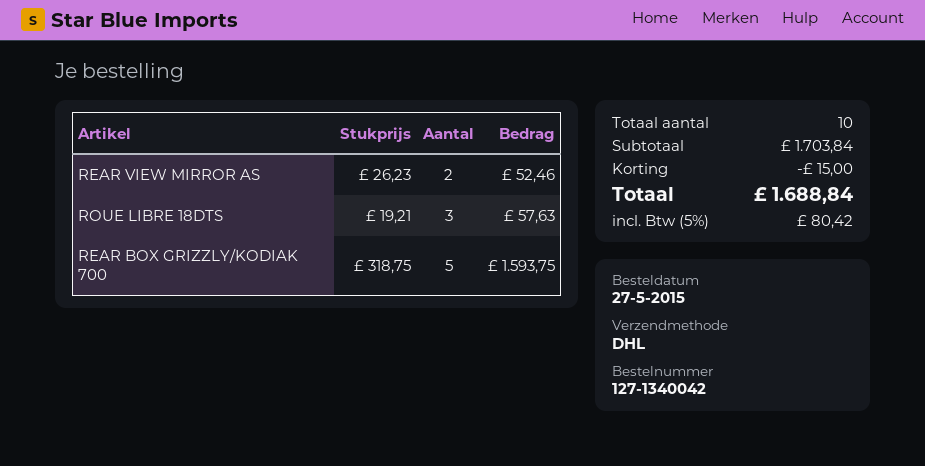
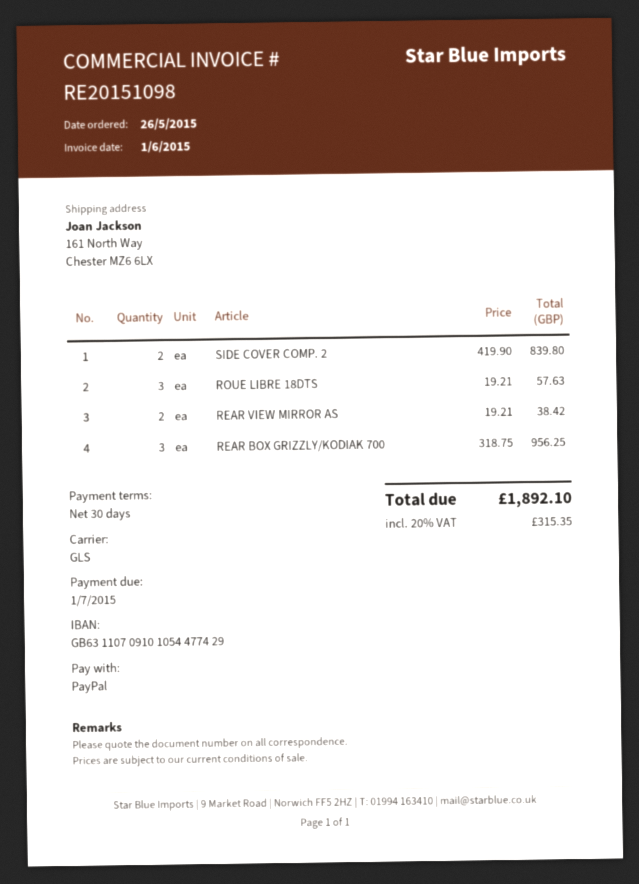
order date: 2015-05-27 -> 2015-05-26
shipping method: DHL -> GLS
REAR VIEW MIRROR AS: 2 x 26.23 = 52.46 -> 2 x 19.21 = 38.42
REAR BOX GRIZZLY/KODIAK 700: 5 x 318.75 = 1593.75 -> 3 x 318.75 = 956.25
SIDE COVER COMP. 2: none -> 2 x 419.90 = 839.80
discount: 15.00 -> none
tax: 5% = 80.42 -> 20% = 315.35
total: 1688.84 -> 1892.10

